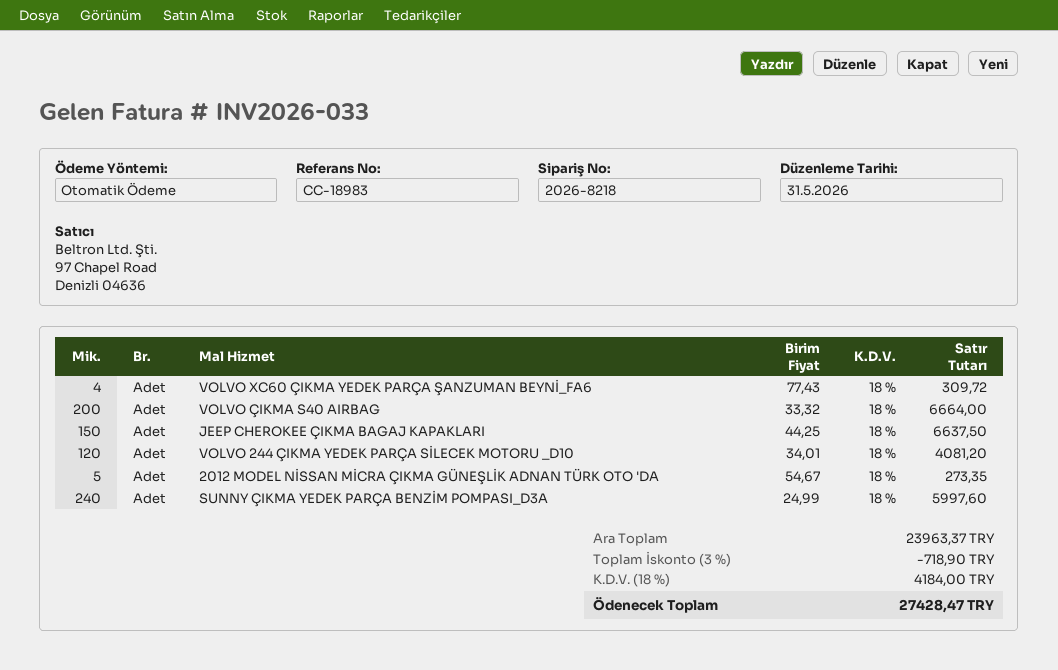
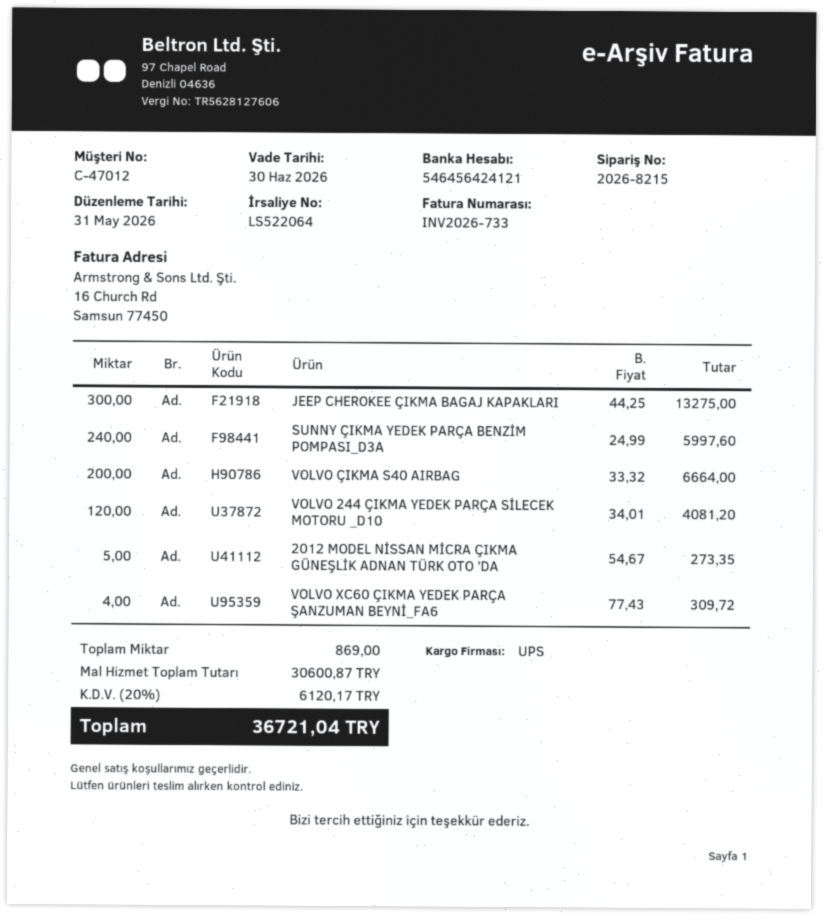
order number: 2026-8218 -> 2026-8215
invoice number: INV2026-033 -> INV2026-733
JEEP CHEROKEE ÇIKMA BAGAJ KAPAKLARI: 150 x 44.25 = 6637.50 -> 300 x 44.25 = 13275.00
subtotal: 23963.37 -> 30600.87
discount: 3% = 718.90 -> none
tax: 18% = 4184.00 -> 20% = 6120.17
total: 27428.47 -> 36721.04

